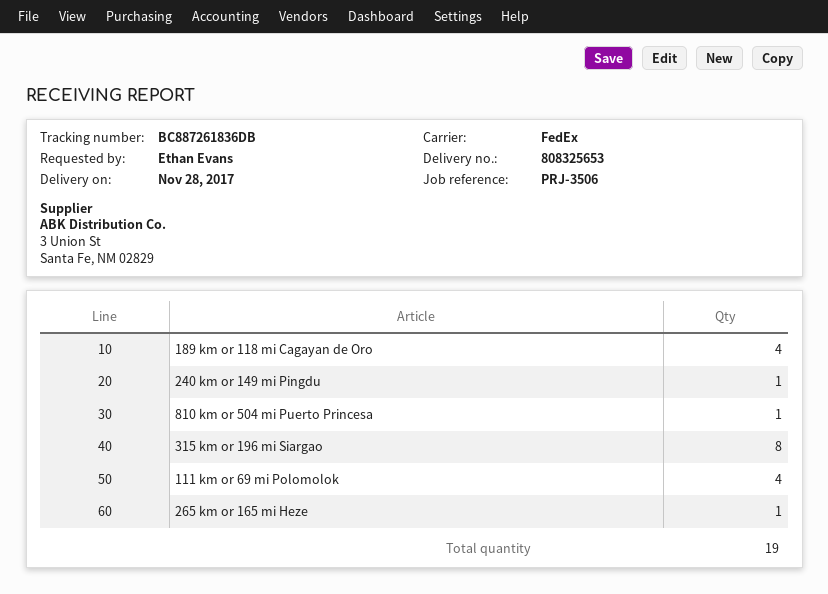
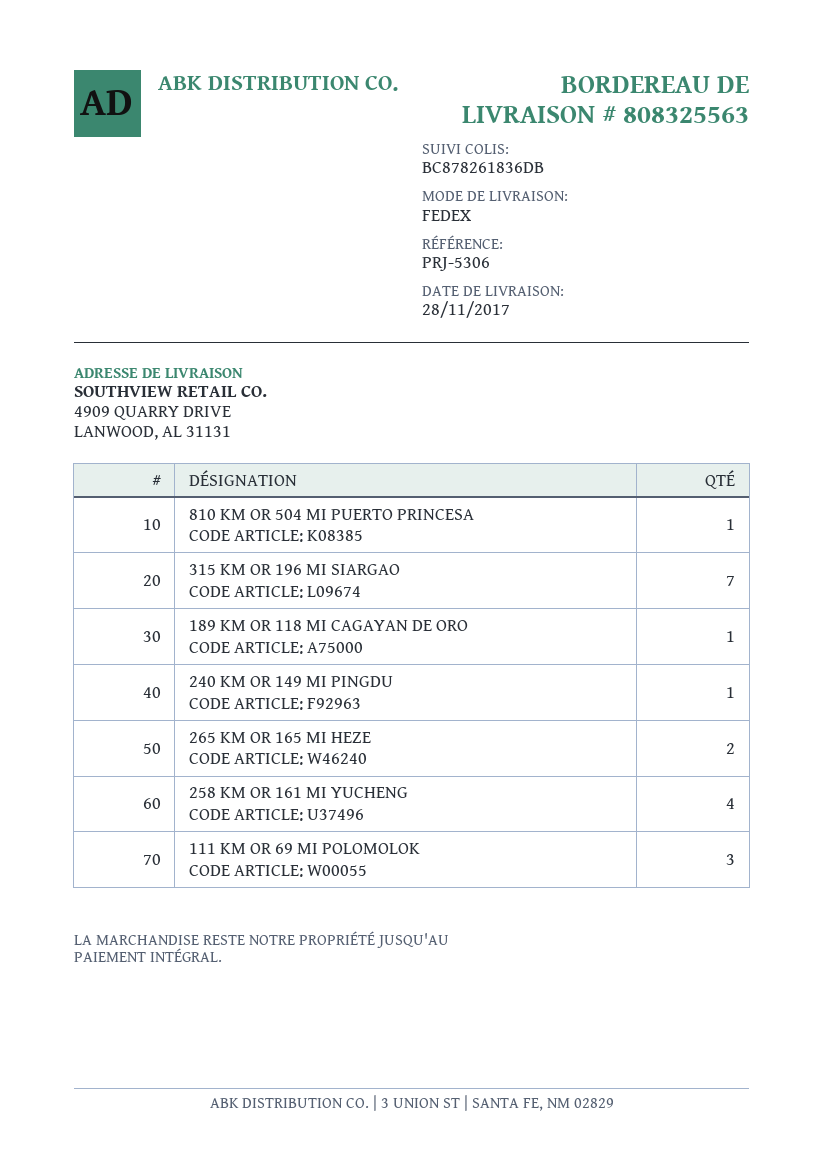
delivery note number: 808325653 -> 808325563
reference: PRJ-3506 -> PRJ-5306
tracking number: BC887261836DB -> BC878261836DB
189 km or 118 mi Cagayan de Oro: 4 -> 1
315 km or 196 mi Siargao: 8 -> 7
111 km or 69 mi Polomolok: 4 -> 3
265 km or 165 mi Heze: 1 -> 2
258 KM OR 161 MI YUCHENG: none -> 4

